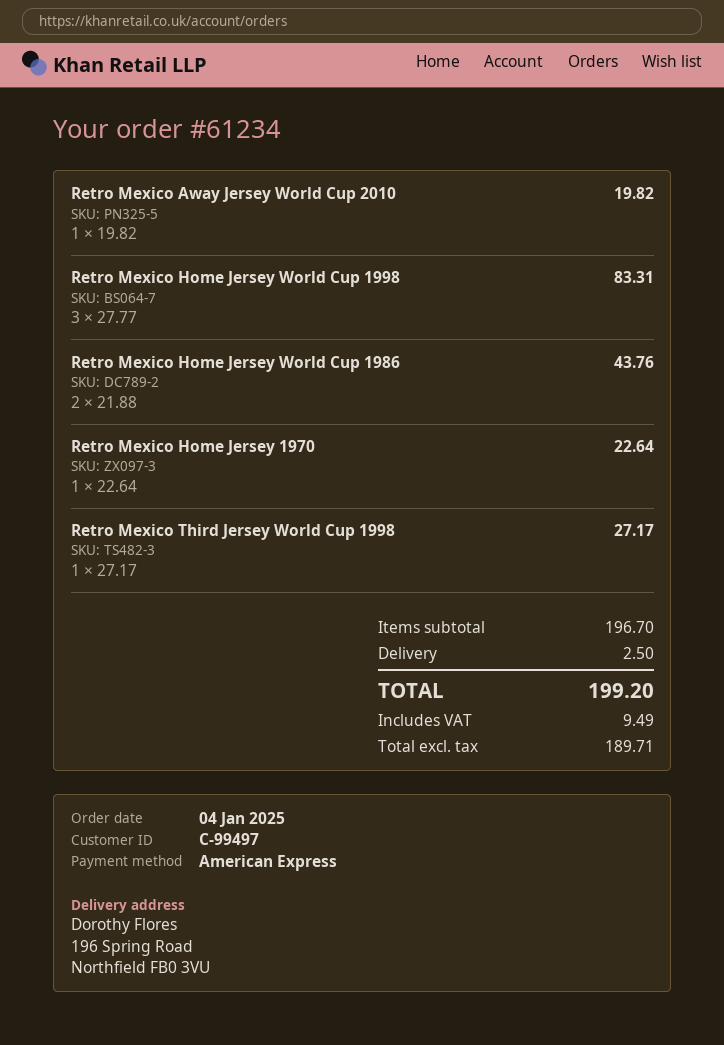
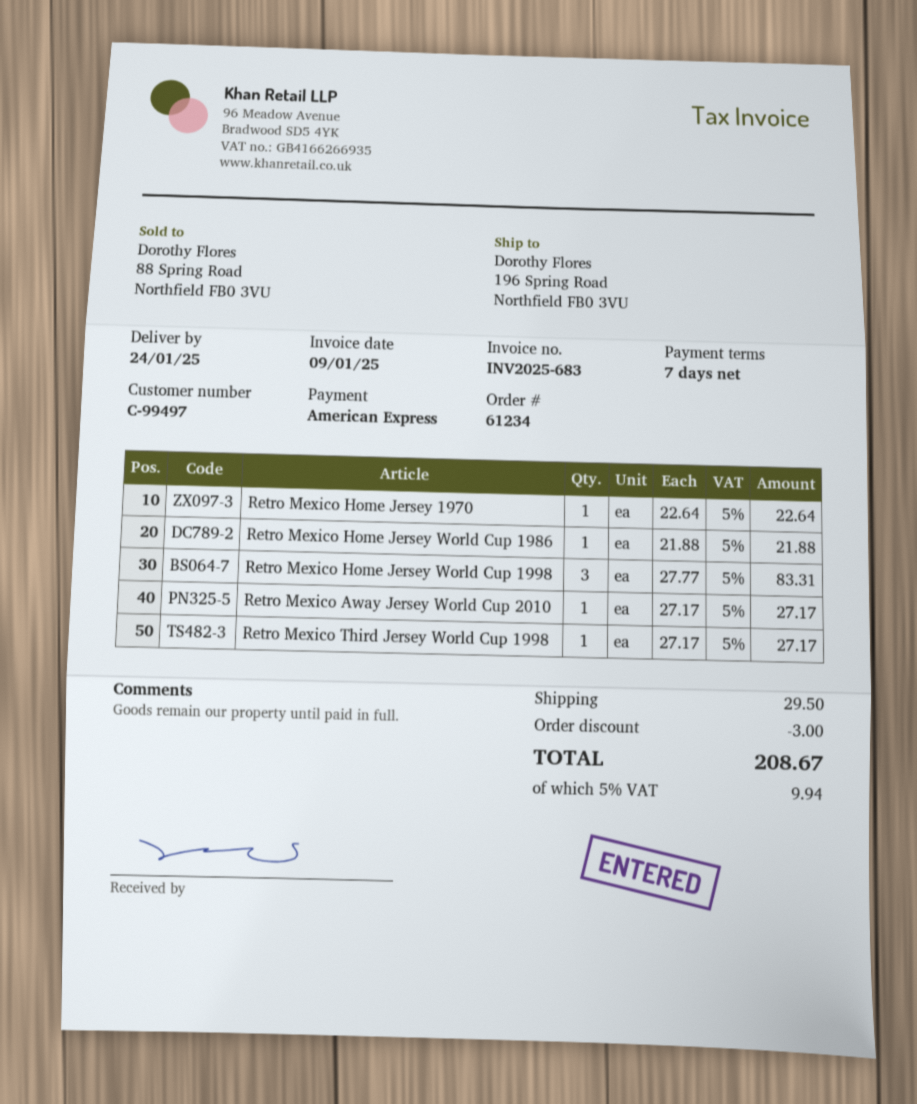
Retro Mexico Away Jersey World Cup 2010: 1 x 19.82 = 19.82 -> 1 x 27.17 = 27.17
Retro Mexico Home Jersey World Cup 1986: 2 x 21.88 = 43.76 -> 1 x 21.88 = 21.88
discount: none -> 3.00
shipping: 2.50 -> 29.50
tax: 9.49 -> 9.94
total: 199.20 -> 208.67

